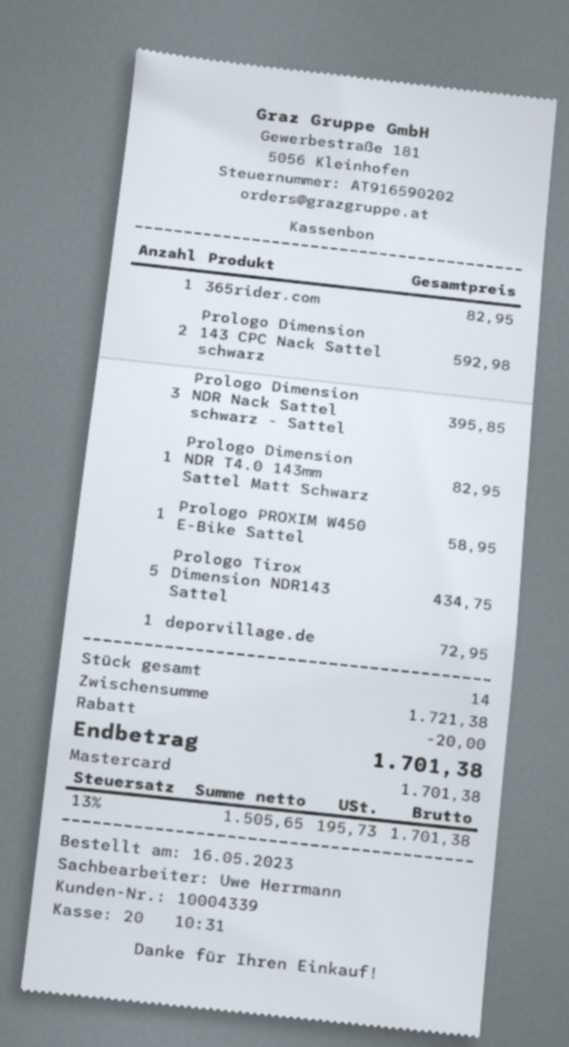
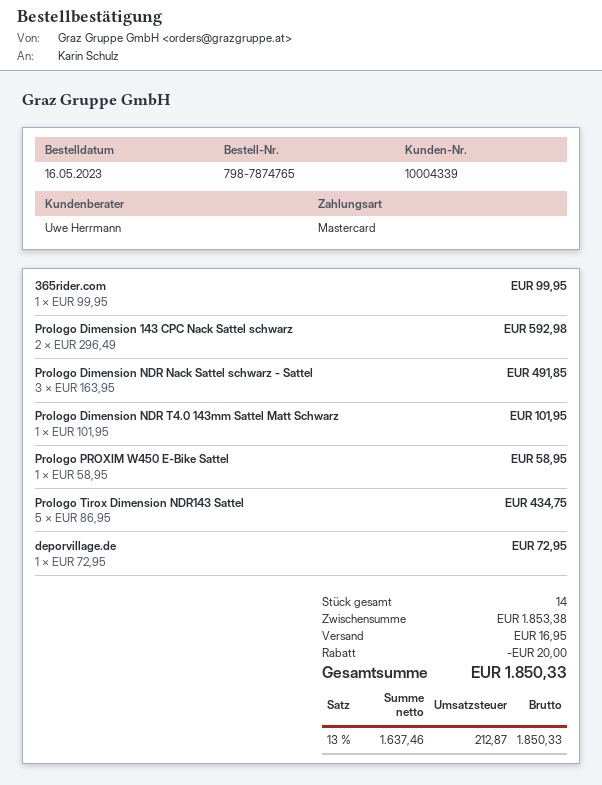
365rider.com: 1 for 82.95 -> 1 for 99.95
Prologo Dimension NDR Nack Sattel schwarz - Sattel: 3 for 395.85 -> 3 for 491.85
Prologo Dimension NDR T4.0 143mm Sattel Matt Schwarz: 1 for 82.95 -> 1 for 101.95
subtotal: 1721.38 -> 1853.38
shipping: none -> 16.95
net: 1505.65 -> 1637.46
tax: 13% = 195.73 -> 13% = 212.87
total: 1701.38 -> 1850.33

